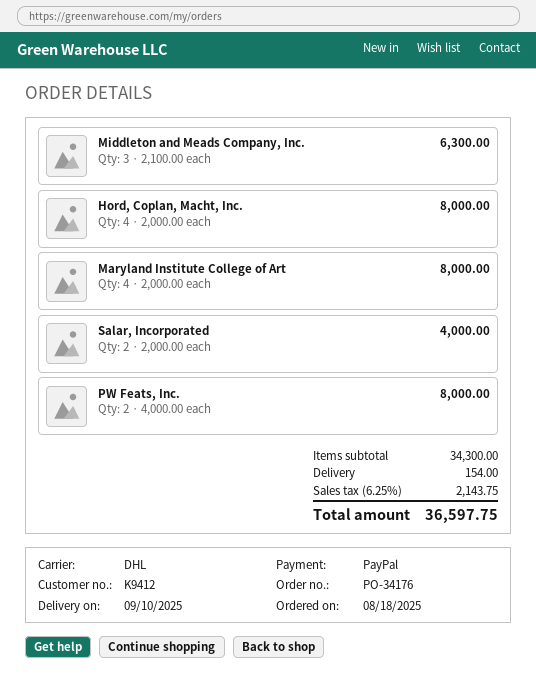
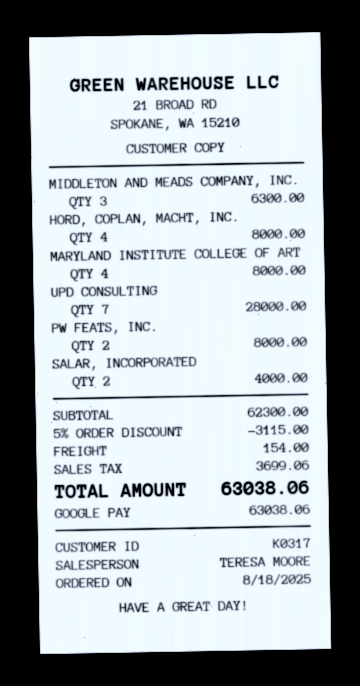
customer number: K9412 -> K0317
payment method: PayPal -> Google Pay
UPD CONSULTING: none -> 7 for 28000.00
subtotal: 34300.00 -> 62300.00
discount: none -> 5% = 3115.00
tax: 2143.75 -> 3699.06
total: 36597.75 -> 63038.06

